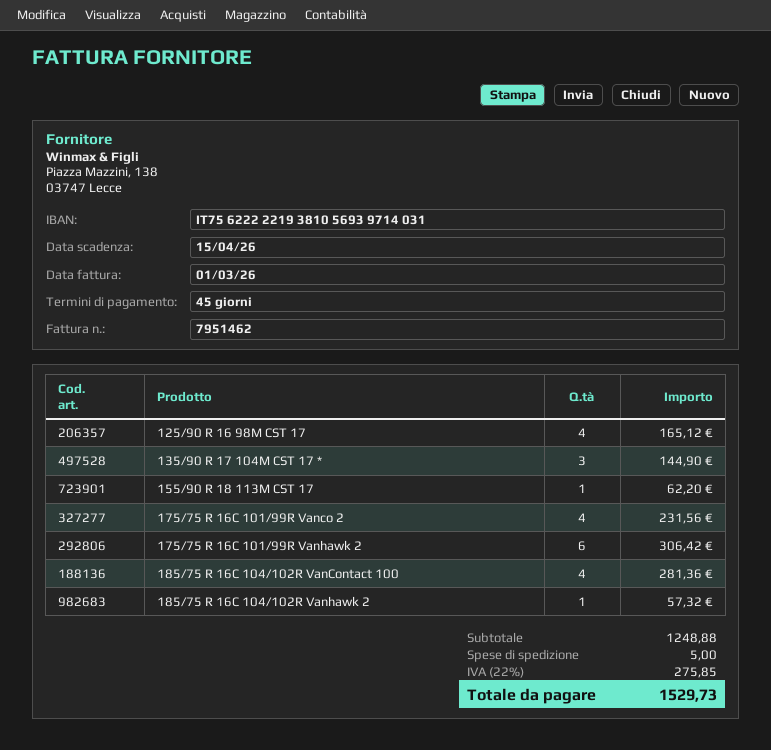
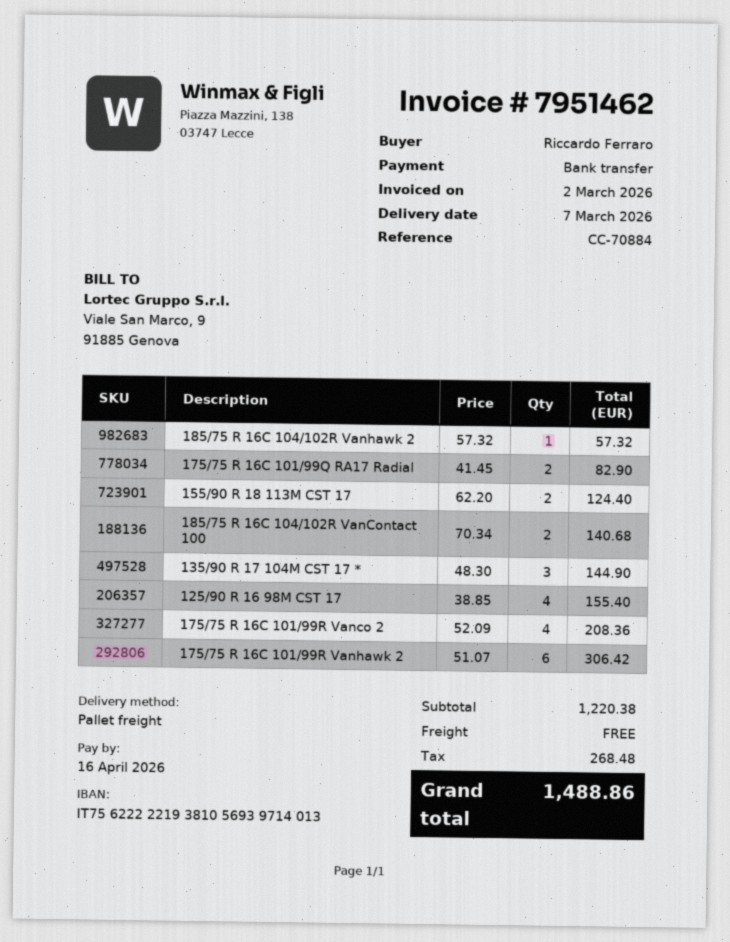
invoice date: 2026-03-01 -> 2026-03-02
due date: 2026-04-15 -> 2026-04-16
bank account: IT7562222219381056939714031 -> IT7562222219381056939714013
125/90 R 16 98M CST 17: 4 for 165.12 -> 4 for 155.40
155/90 R 18 113M CST 17: 1 for 62.20 -> 2 for 124.40
175/75 R 16C 101/99R Vanco 2: 4 for 231.56 -> 4 for 208.36
185/75 R 16C 104/102R VanContact 100: 4 for 281.36 -> 2 for 140.68
175/75 R 16C 101/99Q RA17 Radial: none -> 2 for 82.90
subtotal: 1248.88 -> 1220.38
shipping: 5.00 -> 0.00
tax: 275.85 -> 268.48
total: 1529.73 -> 1488.86

